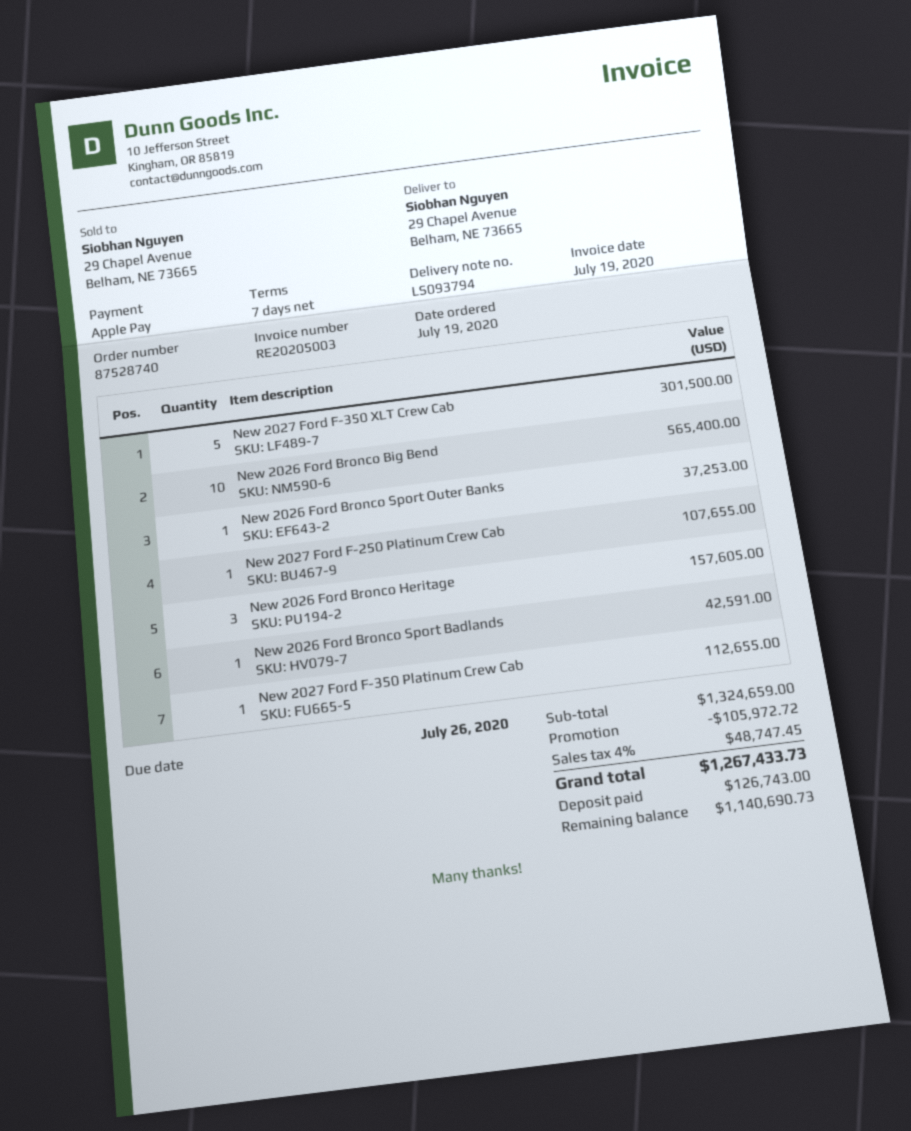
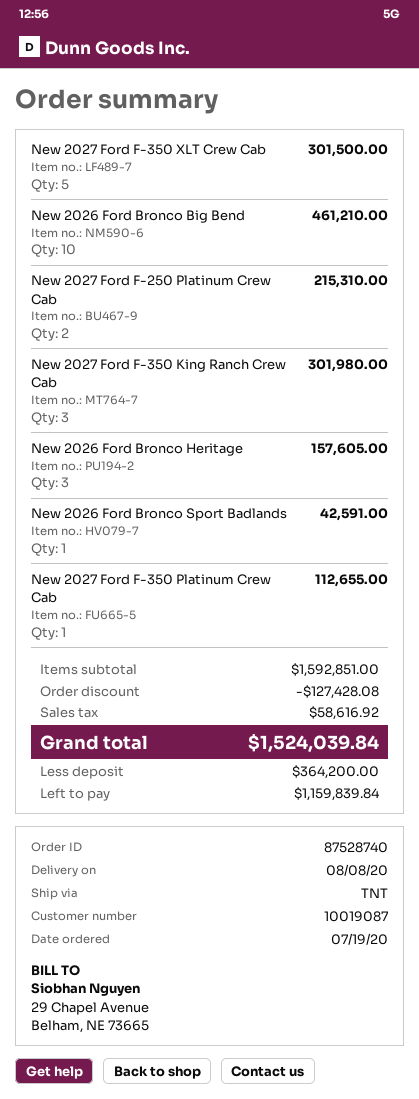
New 2026 Ford Bronco Big Bend: 10 for 565400.00 -> 10 for 461210.00
New 2026 Ford Bronco Sport Outer Banks: 1 for 37253.00 -> none
New 2027 Ford F-250 Platinum Crew Cab: 1 for 107655.00 -> 2 for 215310.00
New 2027 Ford F-350 King Ranch Crew Cab: none -> 3 for 301980.00
subtotal: 1324659.00 -> 1592851.00
discount: 105972.72 -> 127428.08
tax: 48747.45 -> 58616.92
total: 1267433.73 -> 1524039.84
deposit: 126743.00 -> 364200.00
balance: 1140690.73 -> 1159839.84

